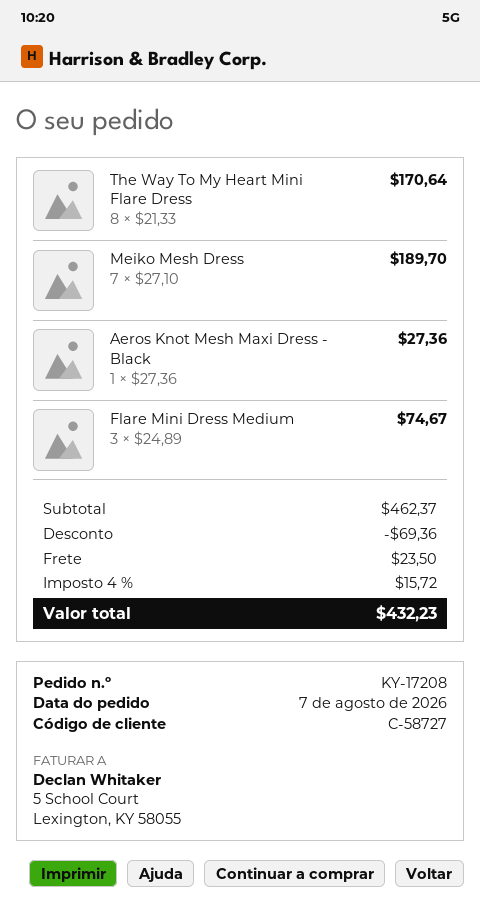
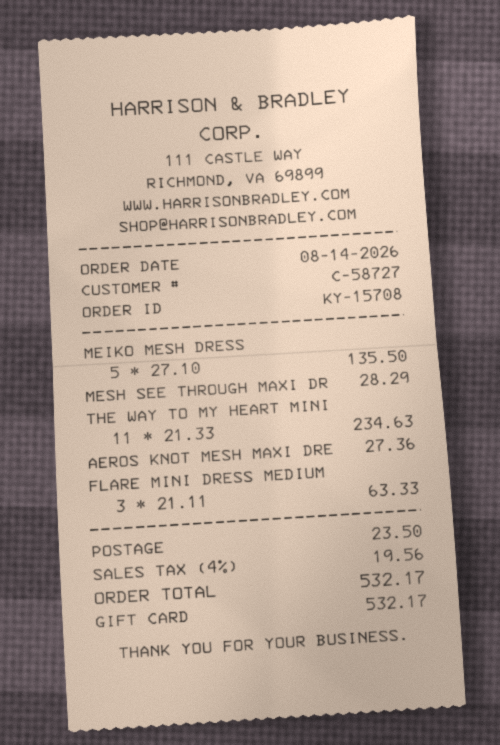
order number: KY-17208 -> KY-15708
order date: 2026-08-07 -> 2026-08-14
The Way To My Heart Mini Flare Dress: 8 x 21.33 = 170.64 -> 11 x 21.33 = 234.63
Meiko Mesh Dress: 7 x 27.10 = 189.70 -> 5 x 27.10 = 135.50
Flare Mini Dress Medium: 3 x 24.89 = 74.67 -> 3 x 21.11 = 63.33
MESH SEE THROUGH MAXI DR: none -> 1 x 28.29 = 28.29
discount: 69.36 -> none
tax: 4% = 15.72 -> 4% = 19.56
total: 432.23 -> 532.17

